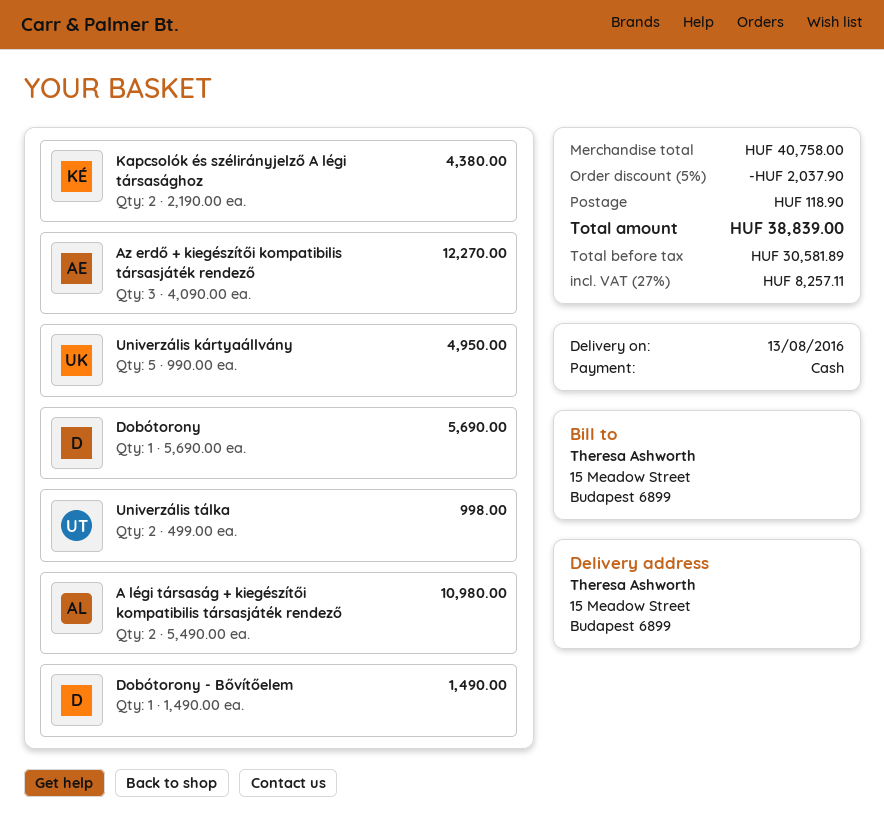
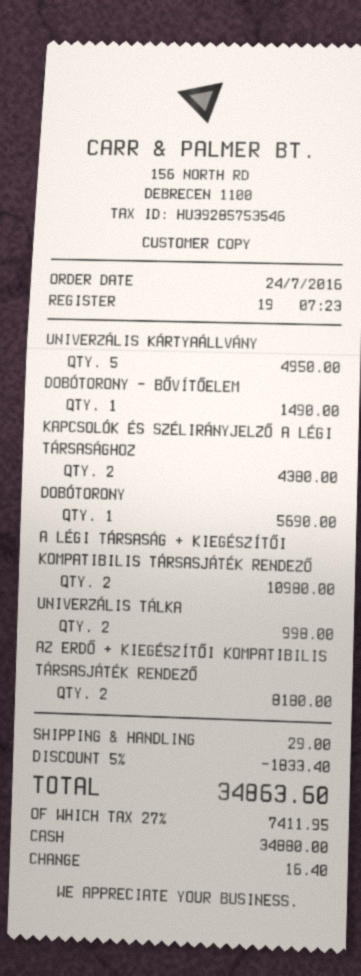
Az erdő + kiegészítői kompatibilis társasjáték rendező: 3 for 12270.00 -> 2 for 8180.00
discount: 5% = 2037.90 -> 5% = 1833.40
shipping: 118.90 -> 29.00
tax: 27% = 8257.11 -> 27% = 7411.95
total: 38839.00 -> 34863.60

